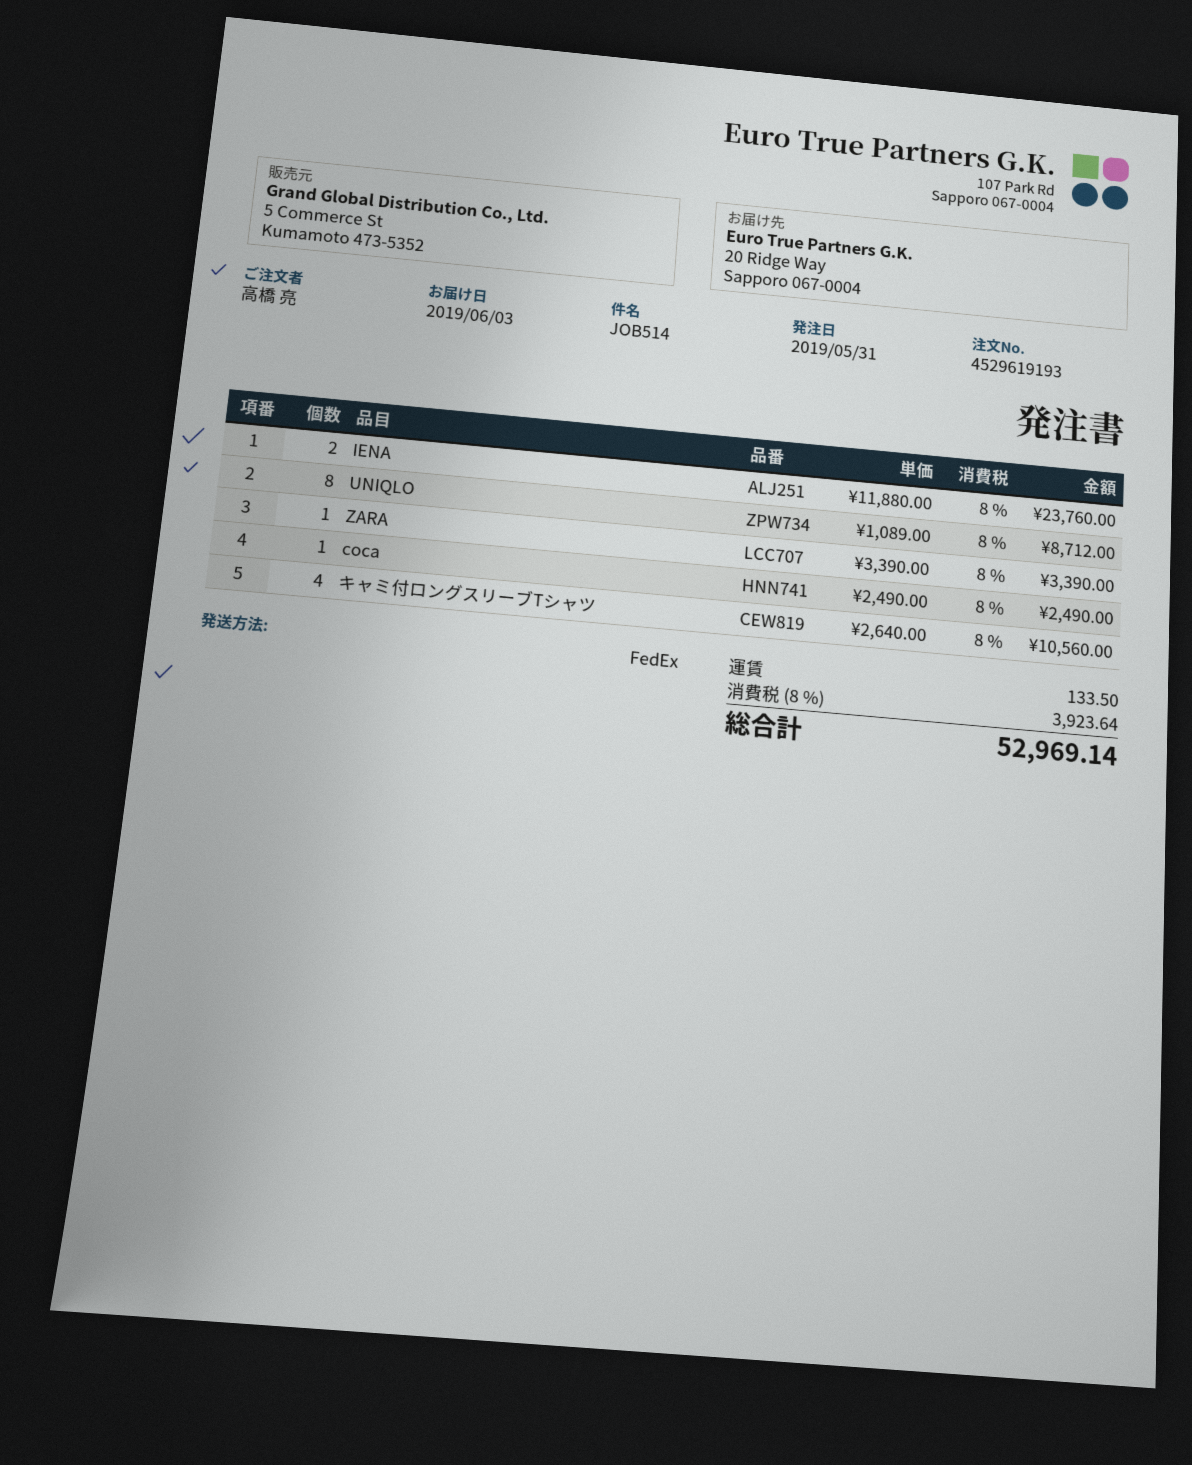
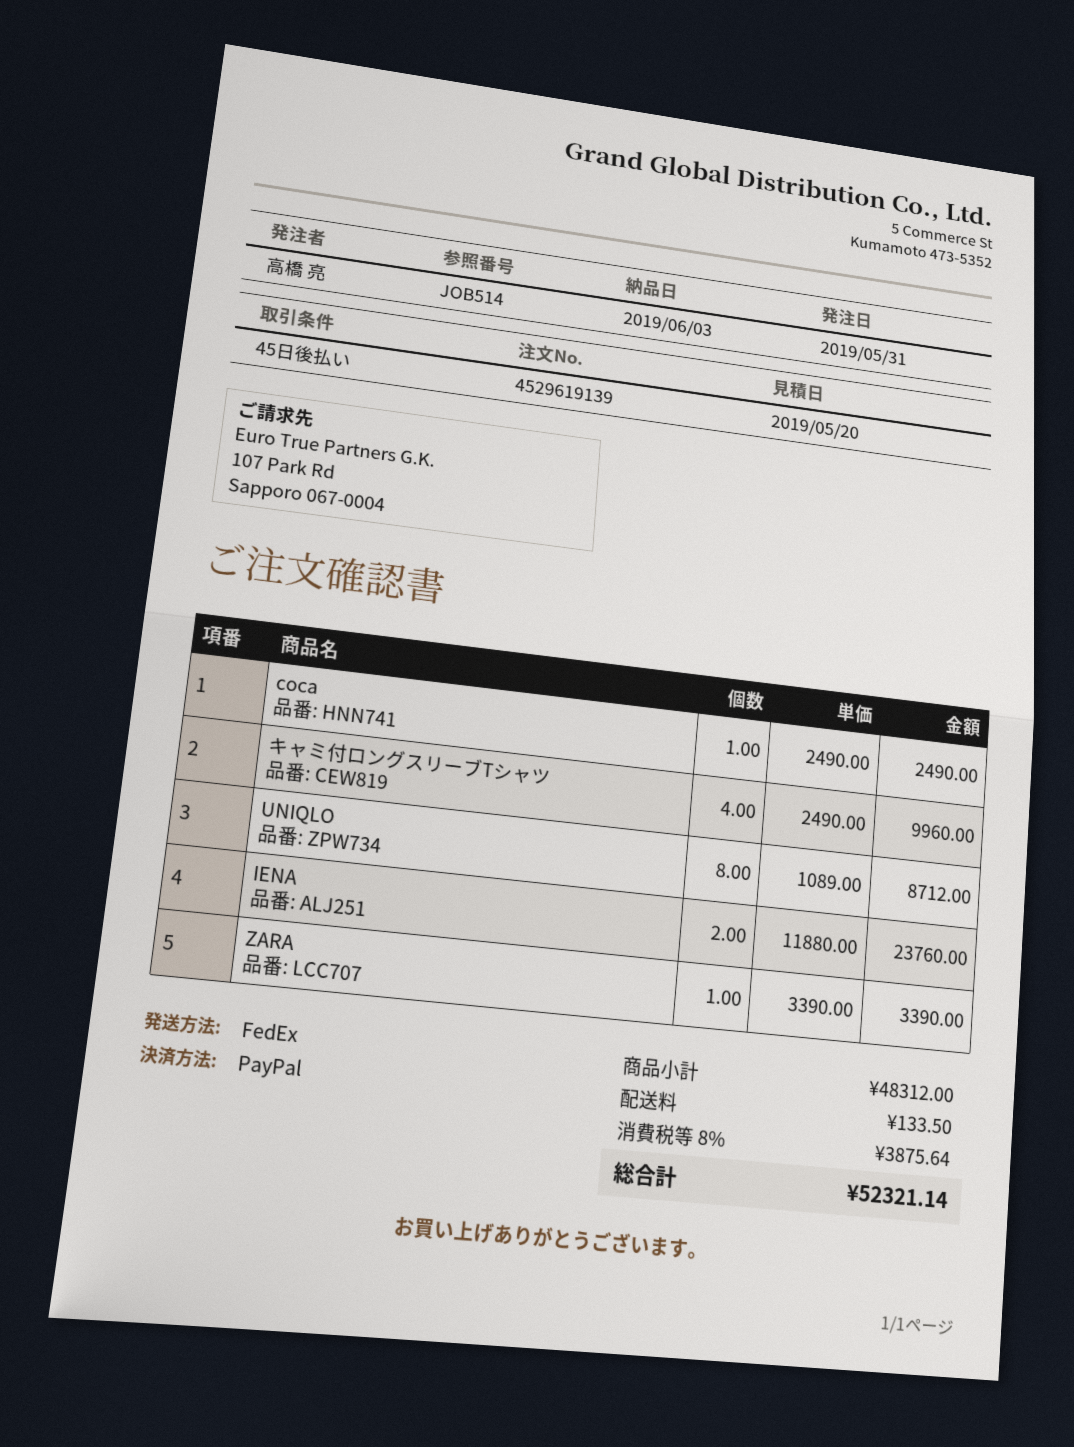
order number: 4529619193 -> 4529619139
キャミ付ロングスリーブTシャツ: 4 x 2640.00 = 10560.00 -> 4 x 2490.00 = 9960.00
tax: 8% = 3923.64 -> 8% = 3875.64
total: 52969.14 -> 52321.14

